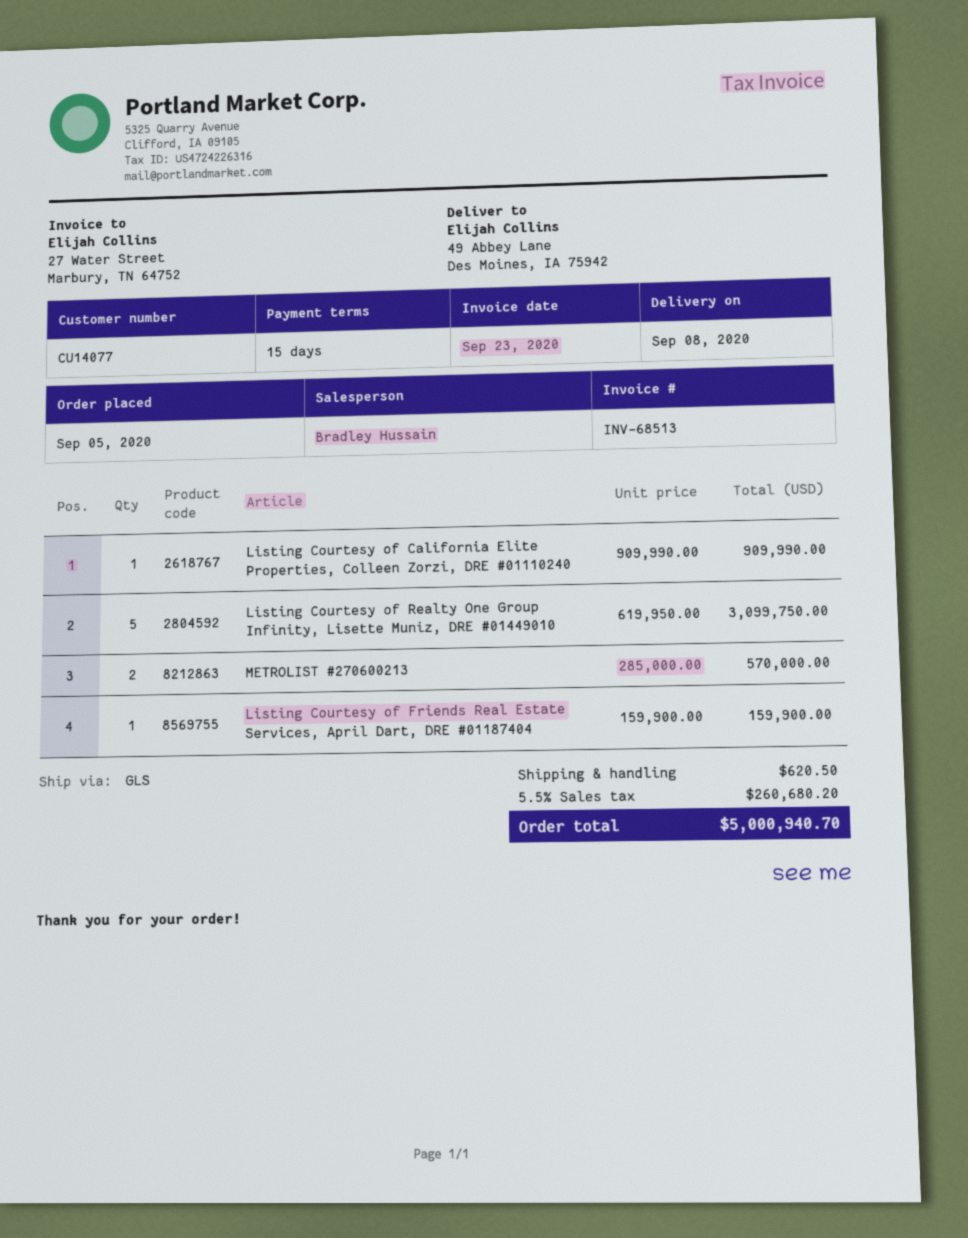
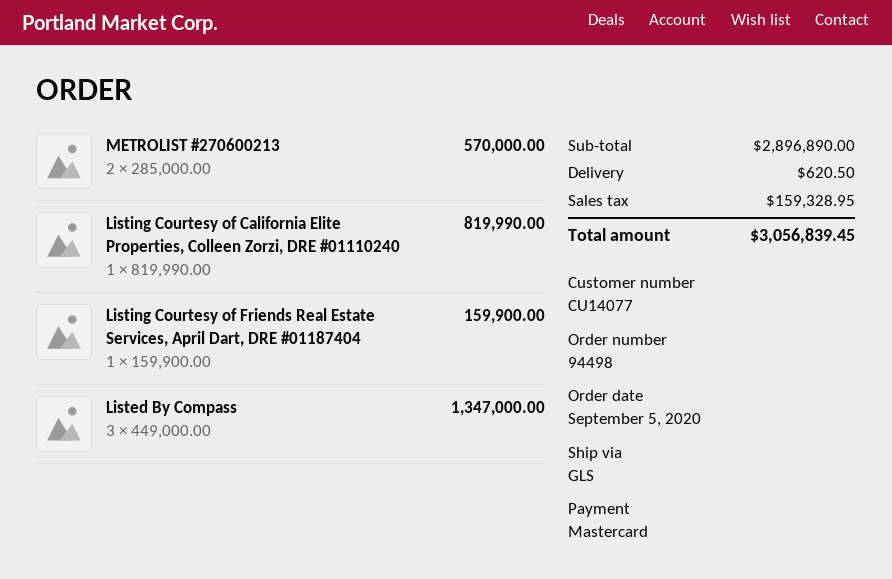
Listing Courtesy of California Elite Properties, Colleen Zorzi, DRE #01110240: 1 x 909990.00 = 909990.00 -> 1 x 819990.00 = 819990.00
Listing Courtesy of Realty One Group Infinity, Lisette Muniz, DRE #01449010: 5 x 619950.00 = 3099750.00 -> none
Listed By Compass: none -> 3 x 449000.00 = 1347000.00
tax: 260680.20 -> 159328.95
total: 5000940.70 -> 3056839.45

